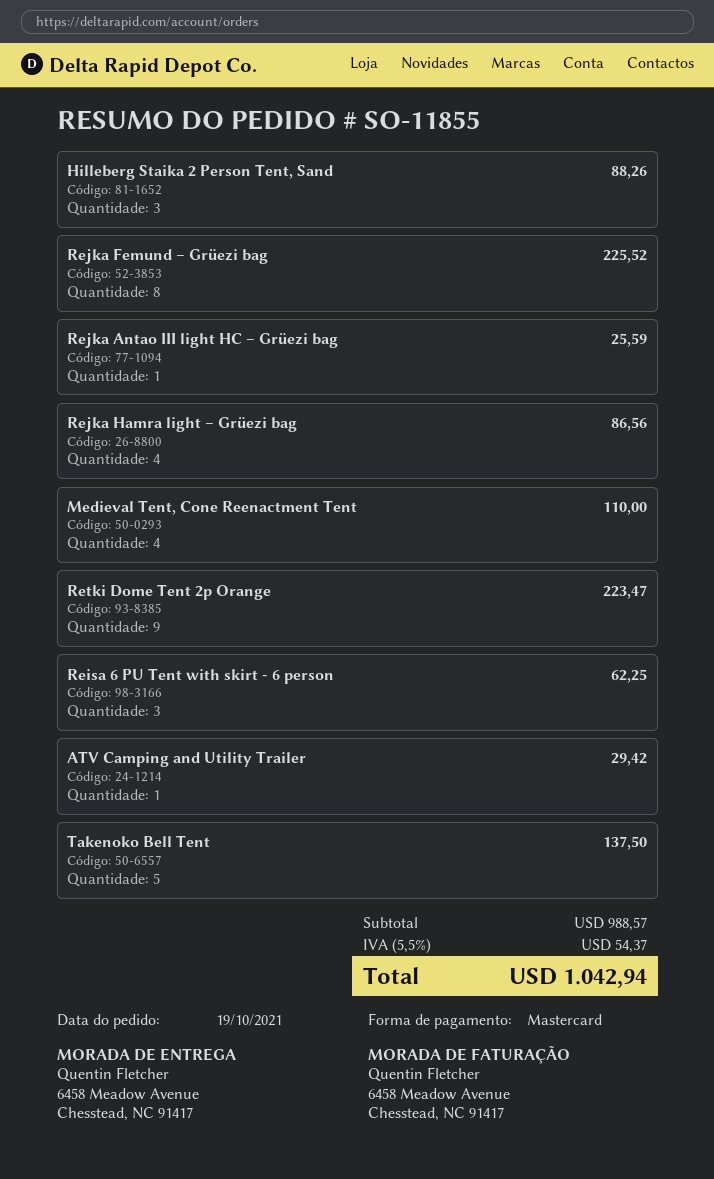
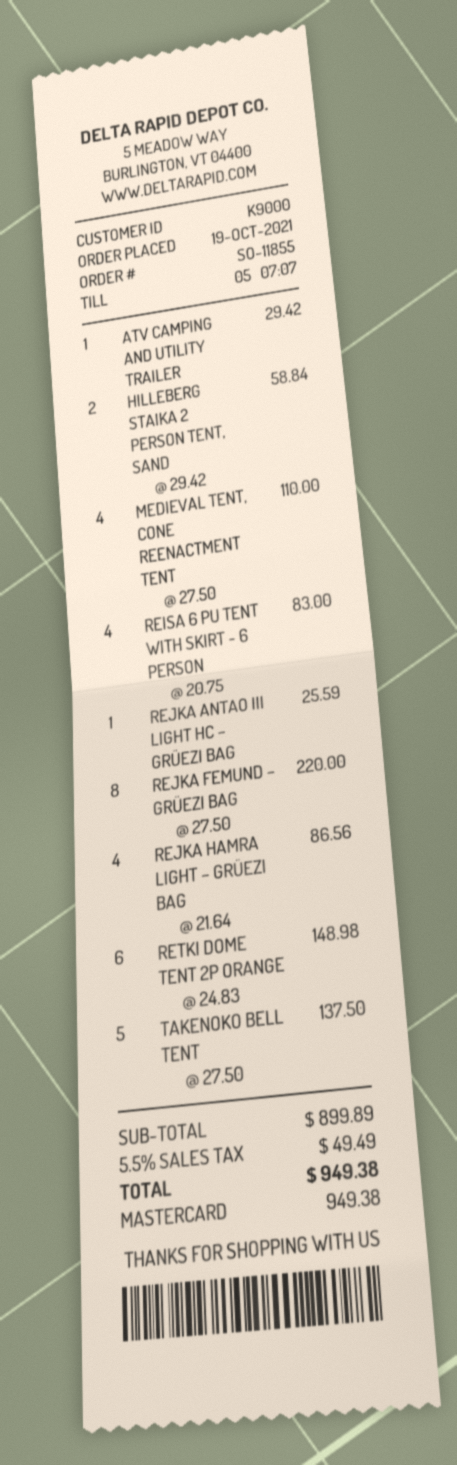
Hilleberg Staika 2 Person Tent, Sand: 3 for 88.26 -> 2 for 58.84
Rejka Femund – Grüezi bag: 8 for 225.52 -> 8 for 220.00
Retki Dome Tent 2p Orange: 9 for 223.47 -> 6 for 148.98
Reisa 6 PU Tent with skirt - 6 person: 3 for 62.25 -> 4 for 83.00
subtotal: 988.57 -> 899.89
tax: 5.5% = 54.37 -> 5.5% = 49.49
total: 1042.94 -> 949.38

